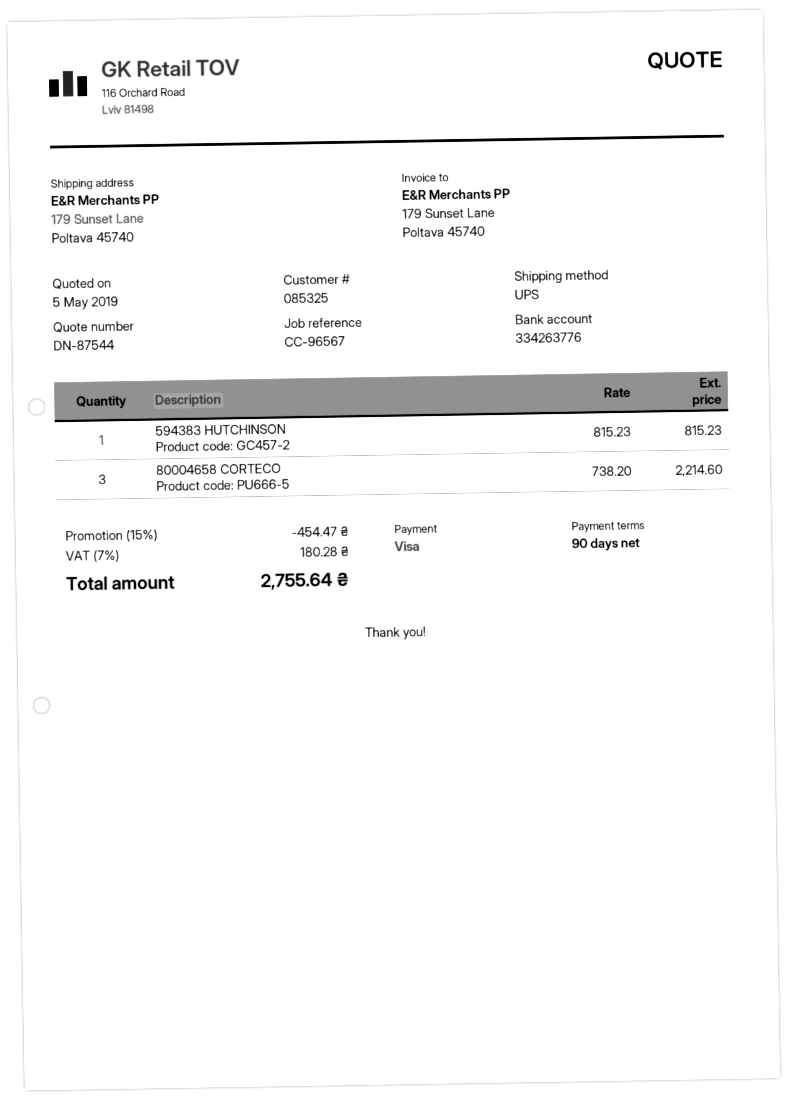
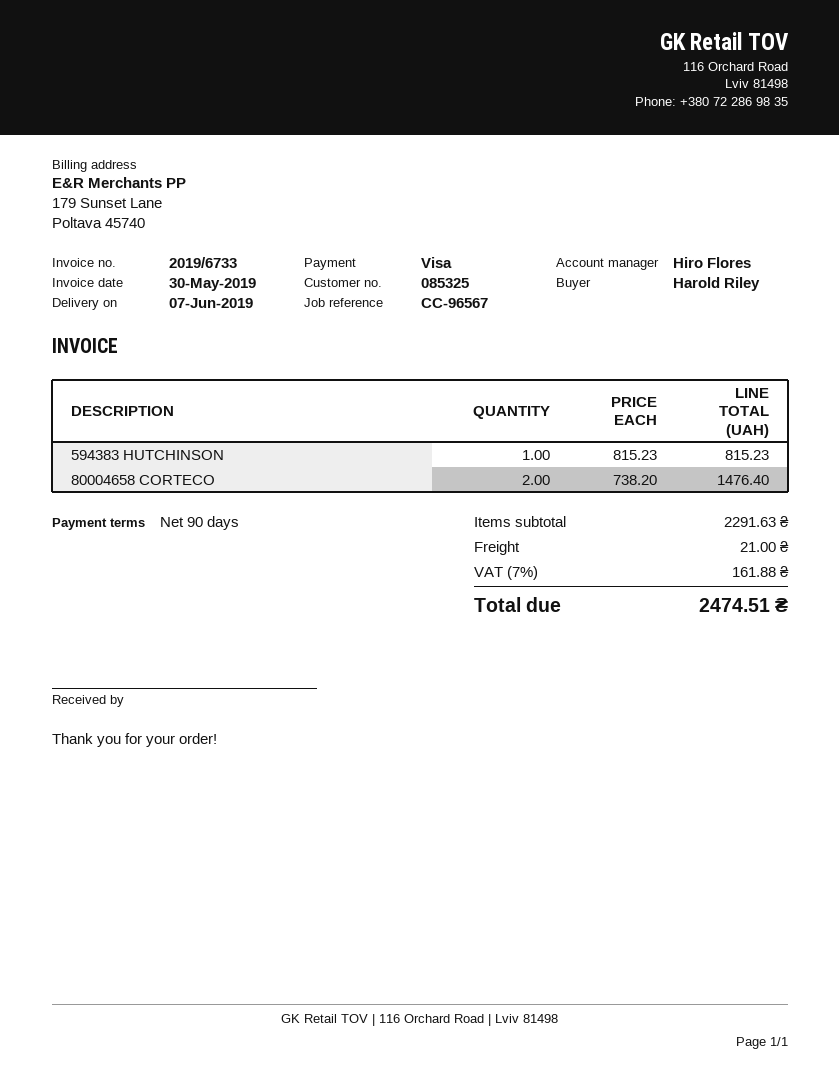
80004658 CORTECO: 3 x 738.20 = 2214.60 -> 2 x 738.20 = 1476.40
discount: 15% = 454.47 -> none
shipping: none -> 21.00
tax: 7% = 180.28 -> 7% = 161.88
total: 2755.64 -> 2474.51

